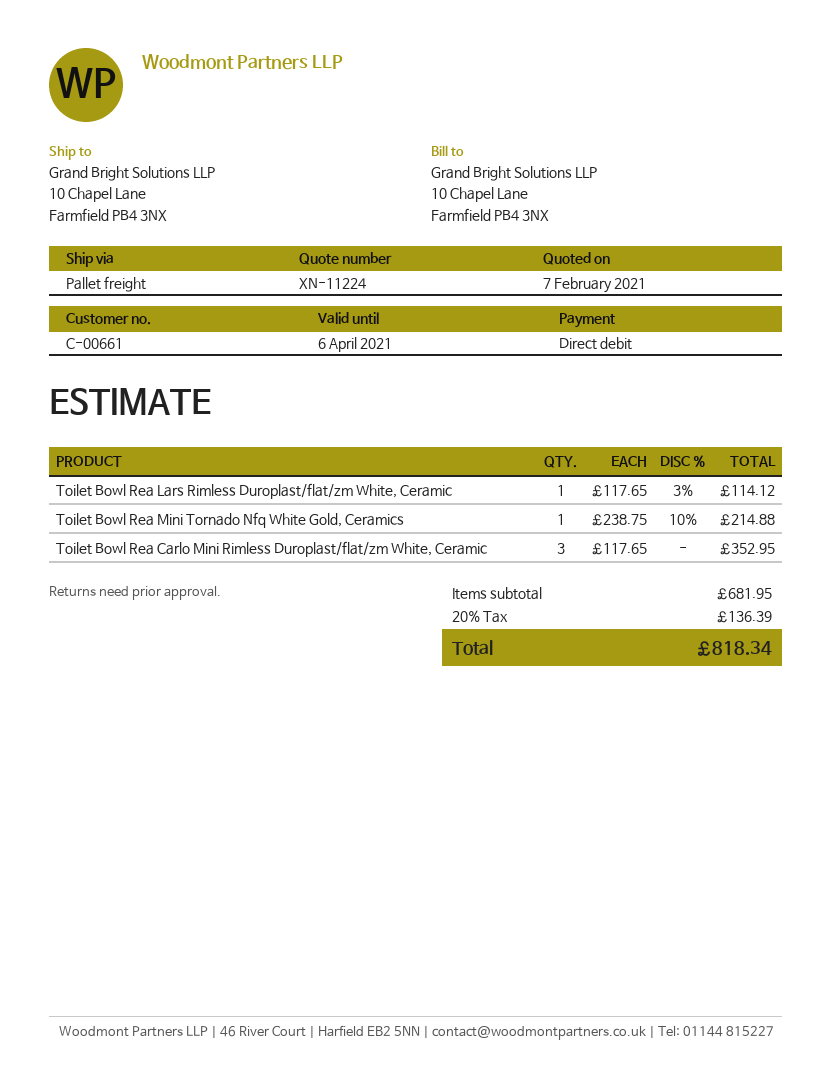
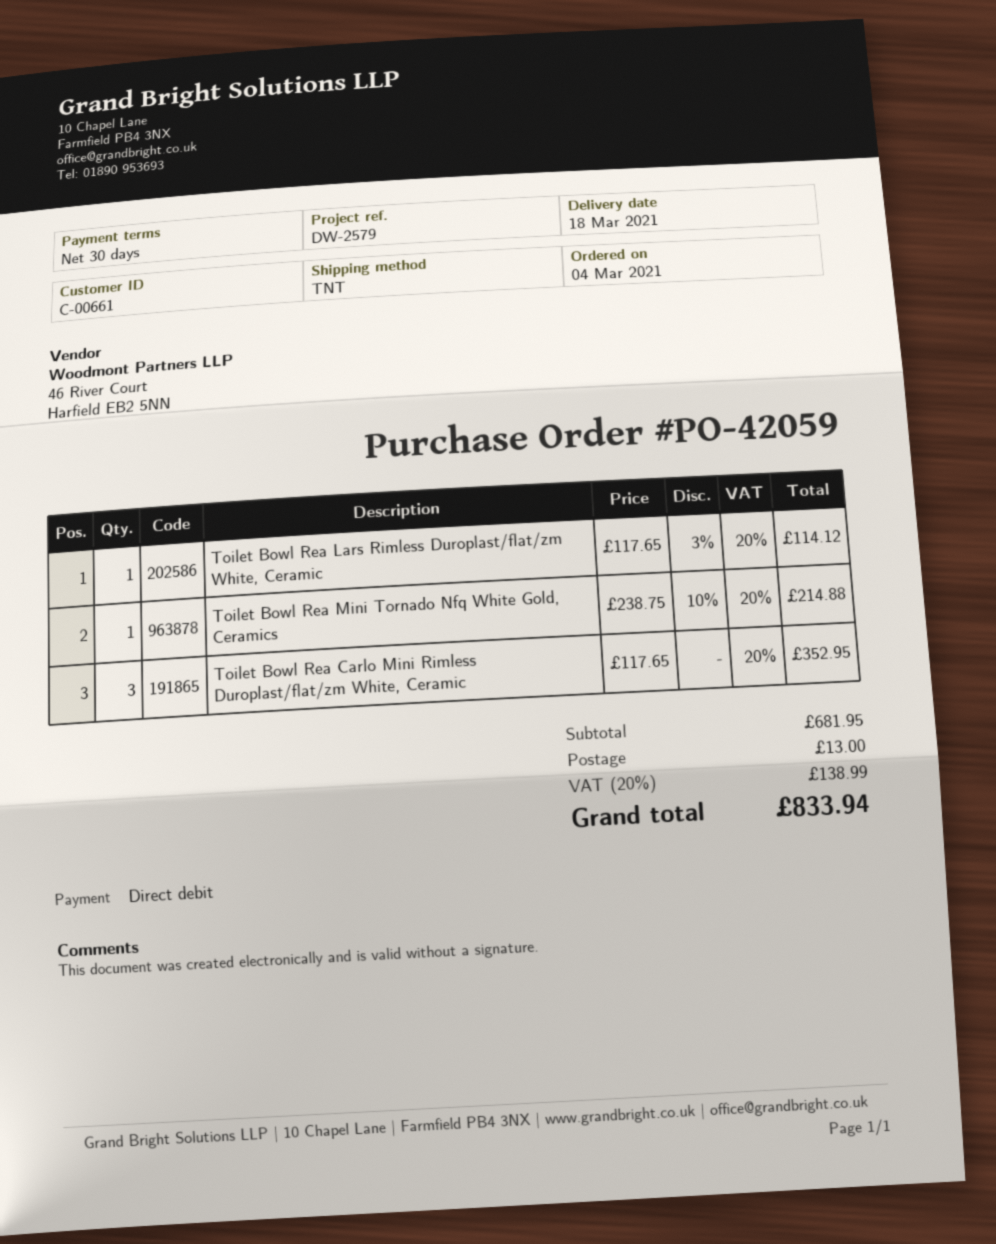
shipping method: pallet freight -> TNT
shipping: none -> 13.00
tax: 20% = 136.39 -> 20% = 138.99
total: 818.34 -> 833.94

